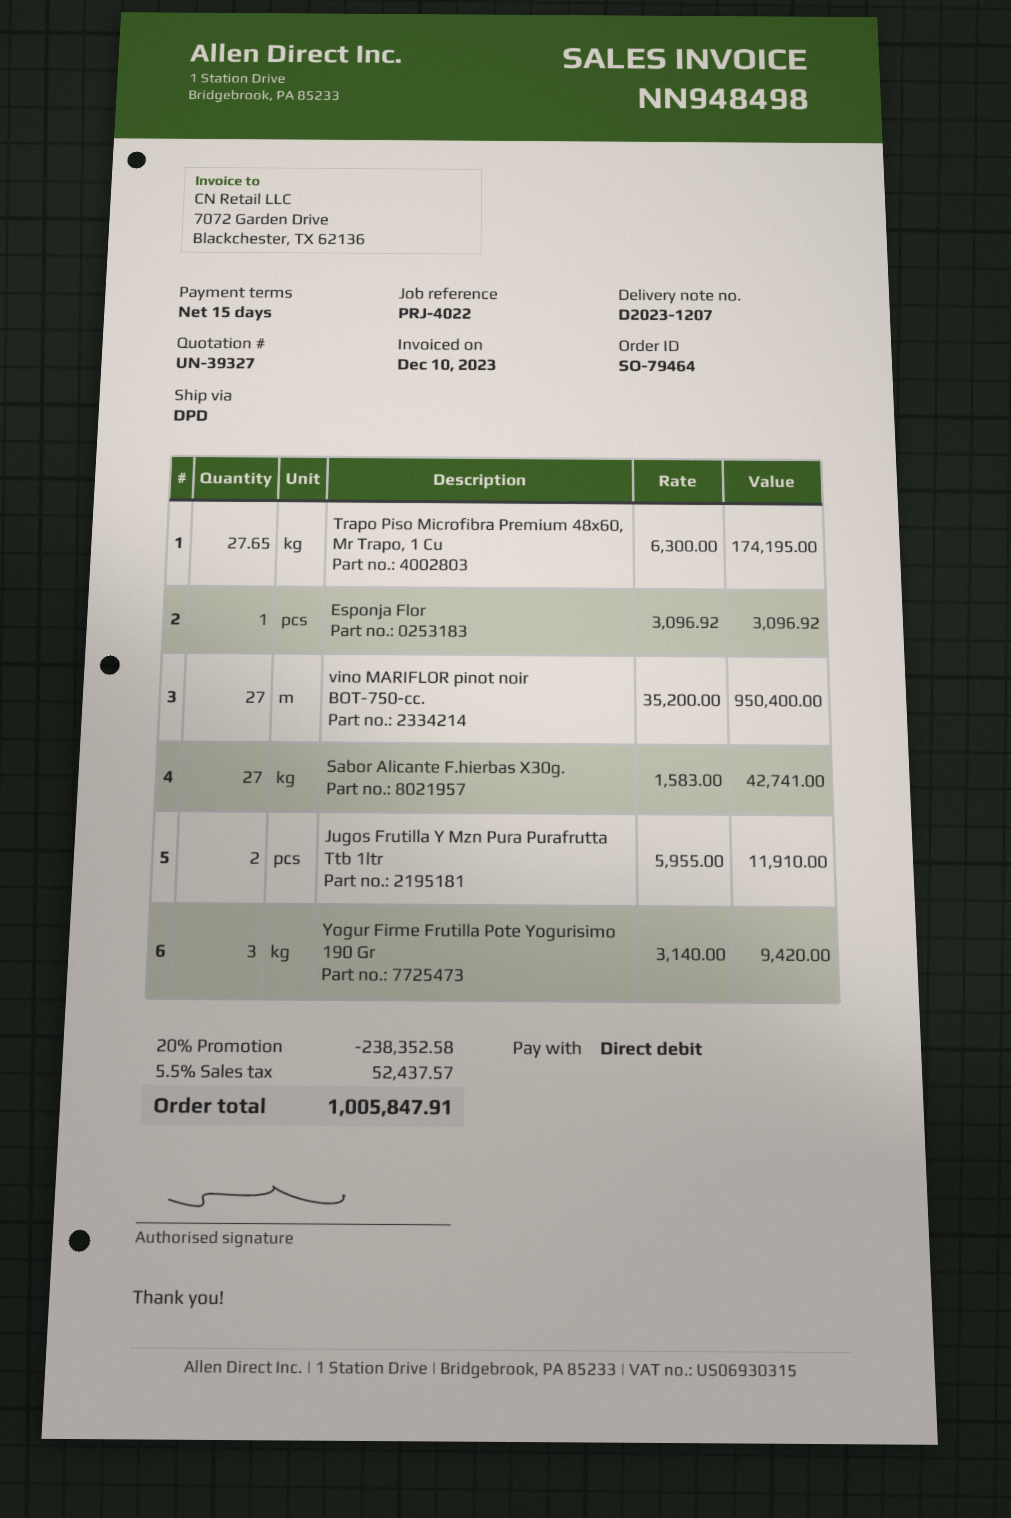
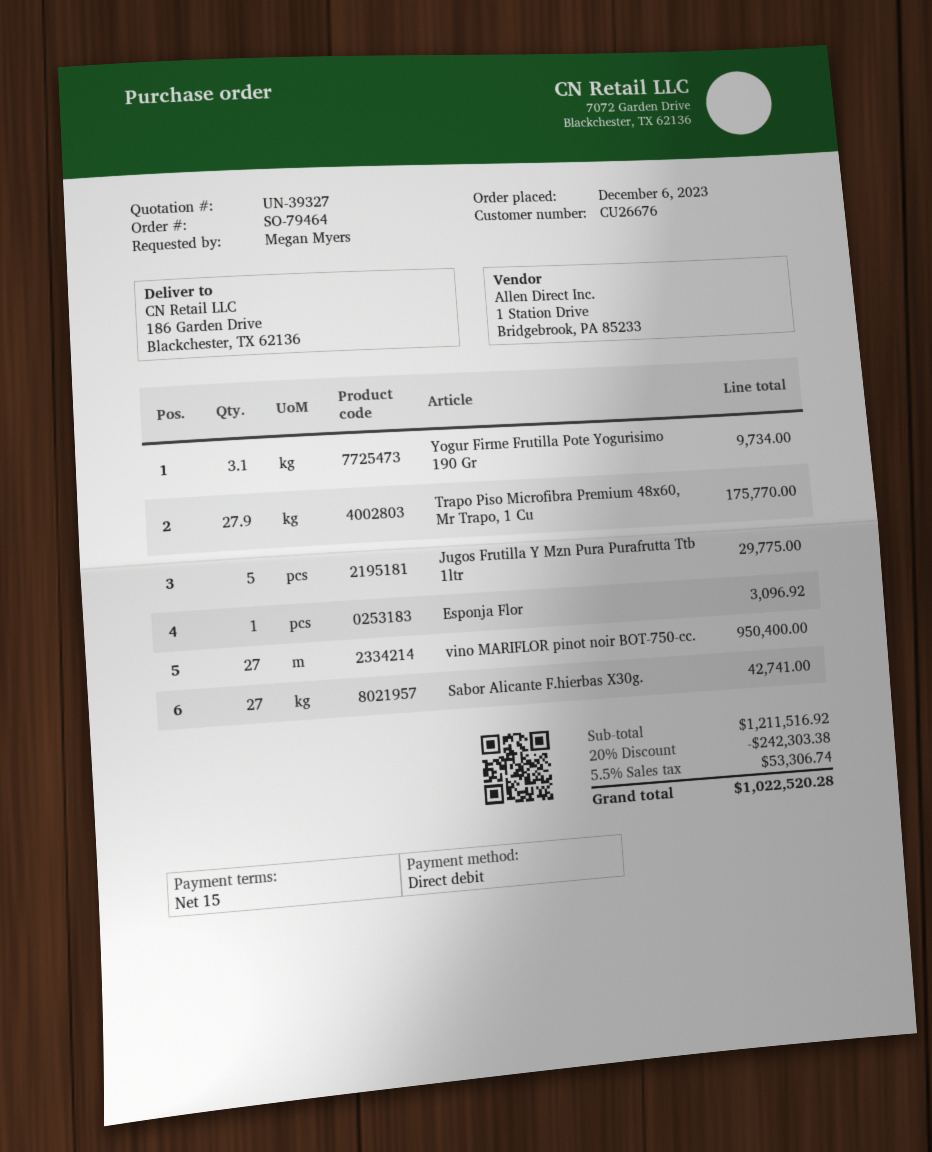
Trapo Piso Microfibra Premium 48x60, Mr Trapo, 1 Cu: 27.65 for 174195.00 -> 27.9 for 175770.00
Jugos Frutilla Y Mzn Pura Purafrutta Ttb 1ltr: 2 for 11910.00 -> 5 for 29775.00
Yogur Firme Frutilla Pote Yogurisimo 190 Gr: 3 for 9420.00 -> 3.1 for 9734.00
discount: 20% = 238352.58 -> 20% = 242303.38
tax: 5.5% = 52437.57 -> 5.5% = 53306.74
total: 1005847.91 -> 1022520.28

